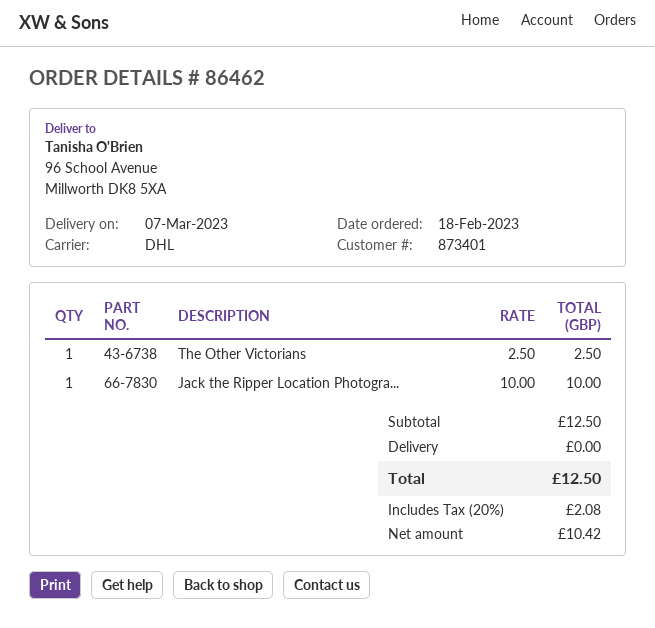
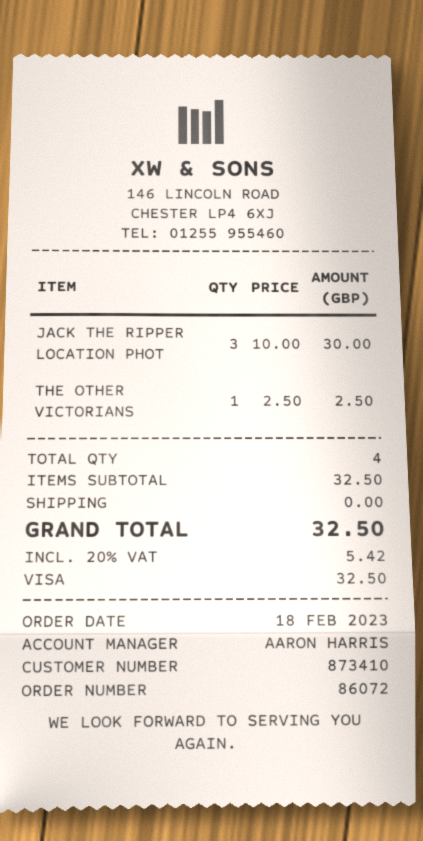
order number: 86462 -> 86072
customer number: 873401 -> 873410
Jack the Ripper Location Photogra...: 1 x 10.00 = 10.00 -> 3 x 10.00 = 30.00
subtotal: 12.50 -> 32.50
tax: 20% = 2.08 -> 20% = 5.42
total: 12.50 -> 32.50

